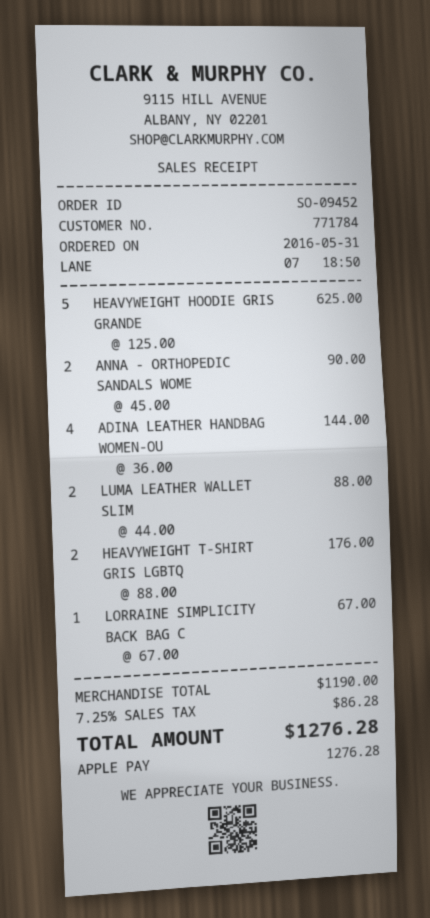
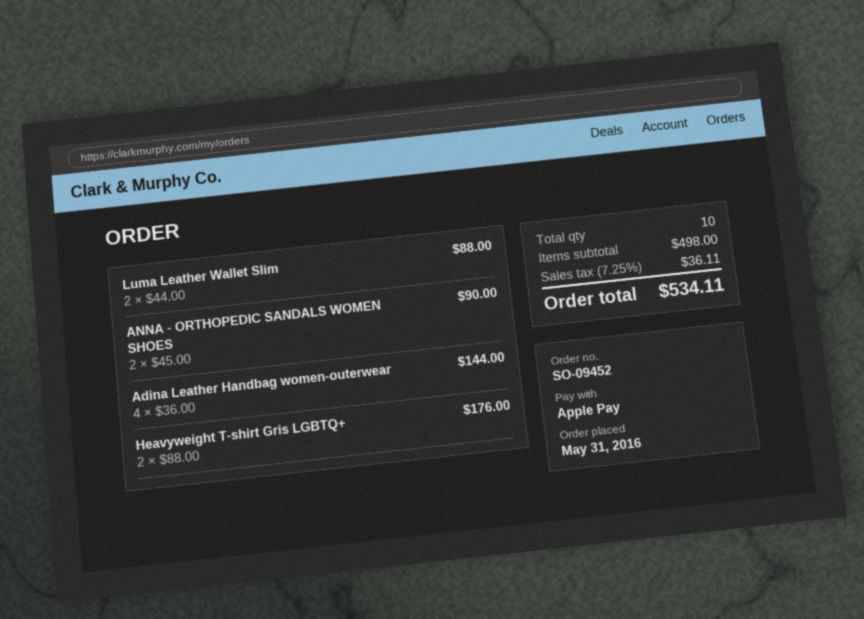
HEAVYWEIGHT HOODIE GRIS GRANDE: 5 x 125.00 = 625.00 -> none
LORRAINE SIMPLICITY BACK BAG C: 1 x 67.00 = 67.00 -> none
subtotal: 1190.00 -> 498.00
tax: 7.25% = 86.28 -> 7.25% = 36.11
total: 1276.28 -> 534.11

